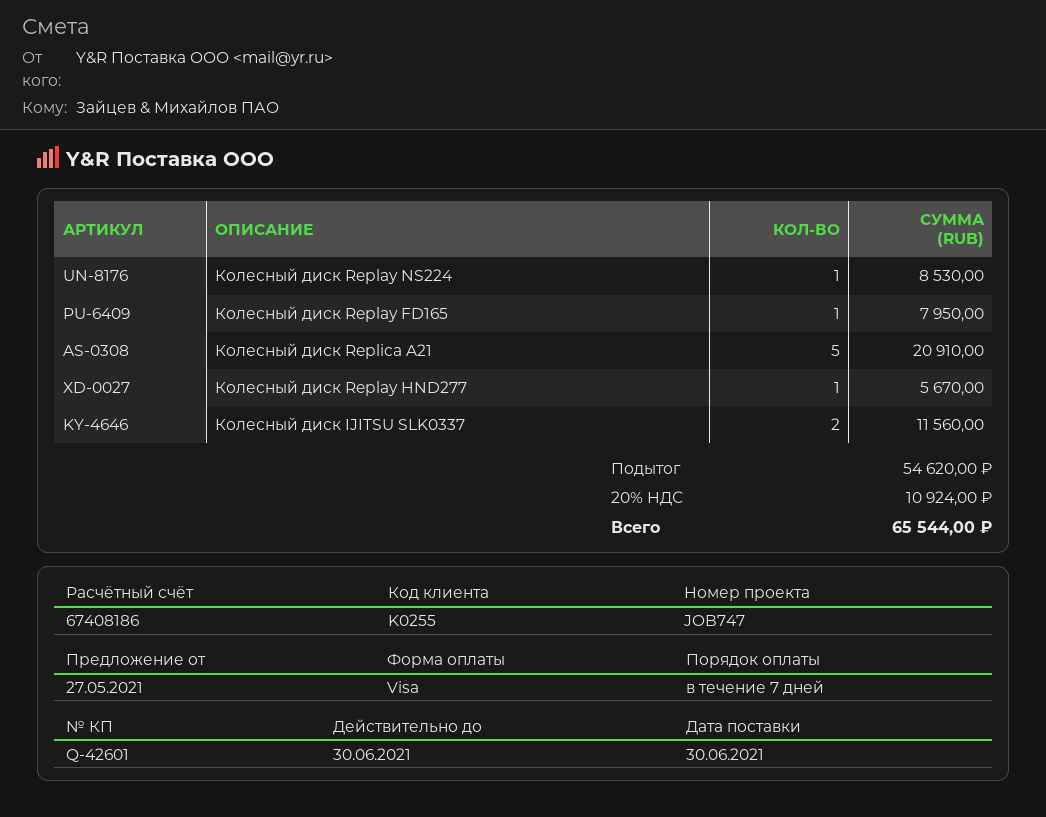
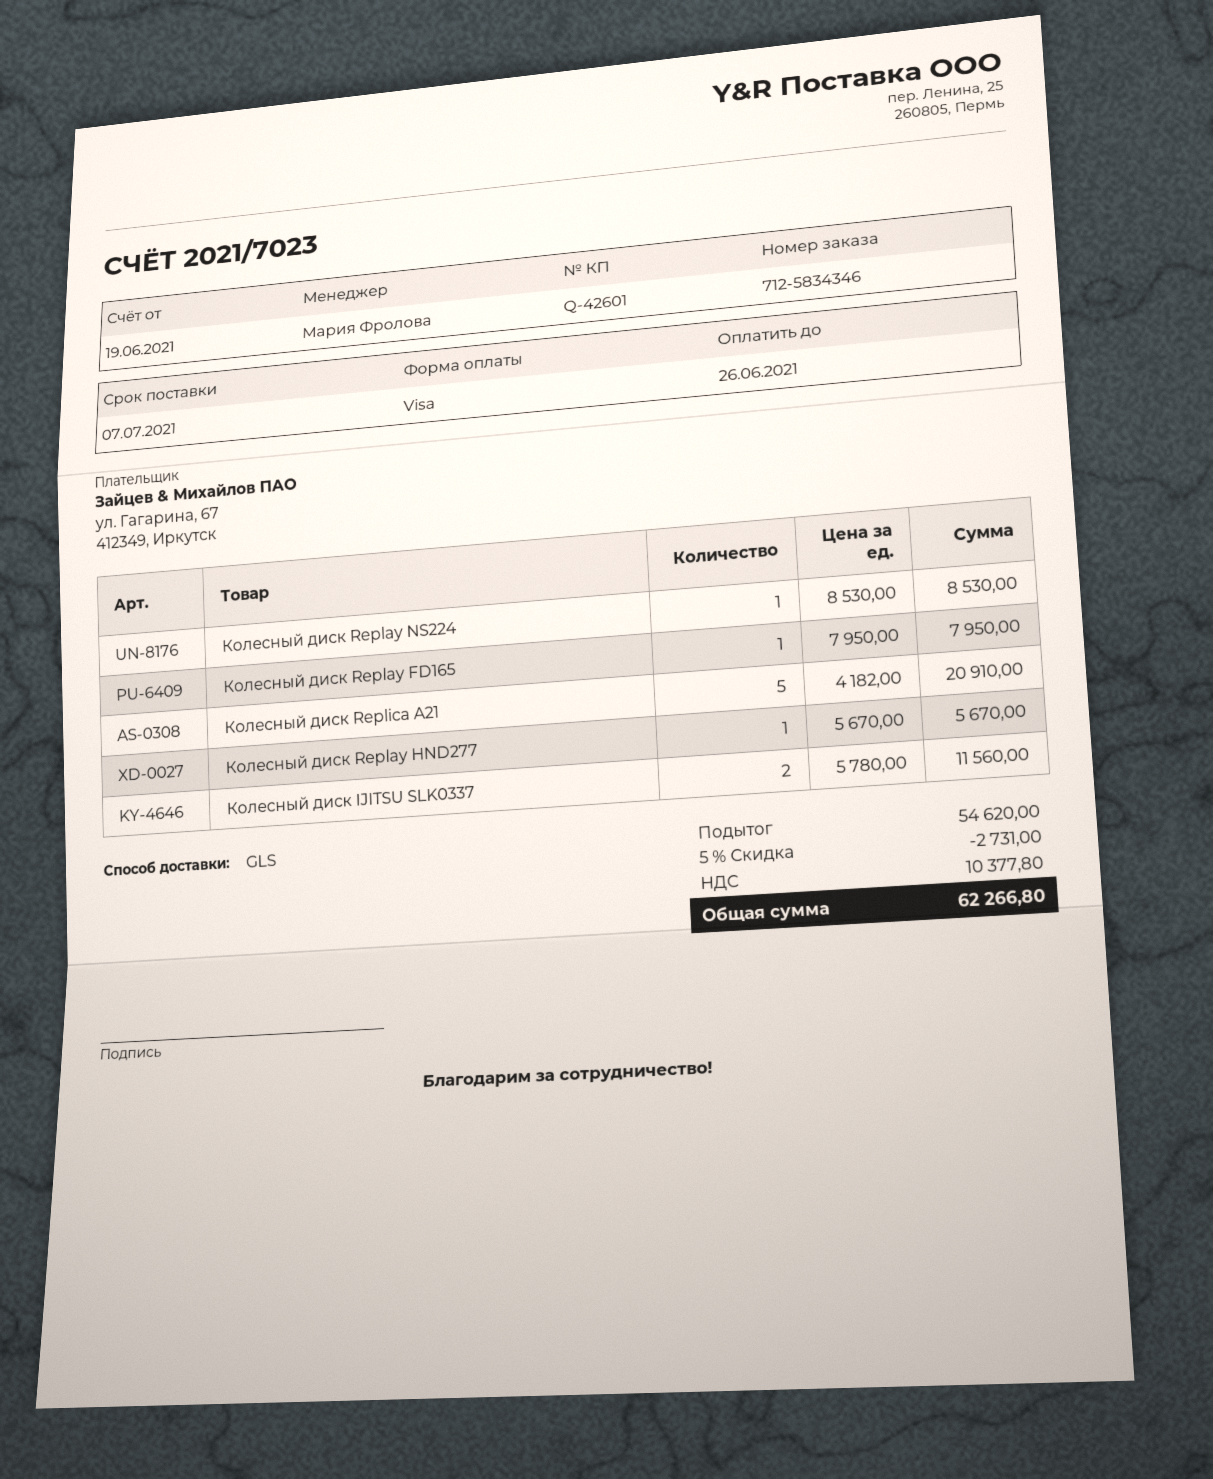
delivery date: 2021-06-30 -> 2021-07-07
discount: none -> 5% = 2731.00
tax: 10924.00 -> 10377.80
total: 65544.00 -> 62266.80

